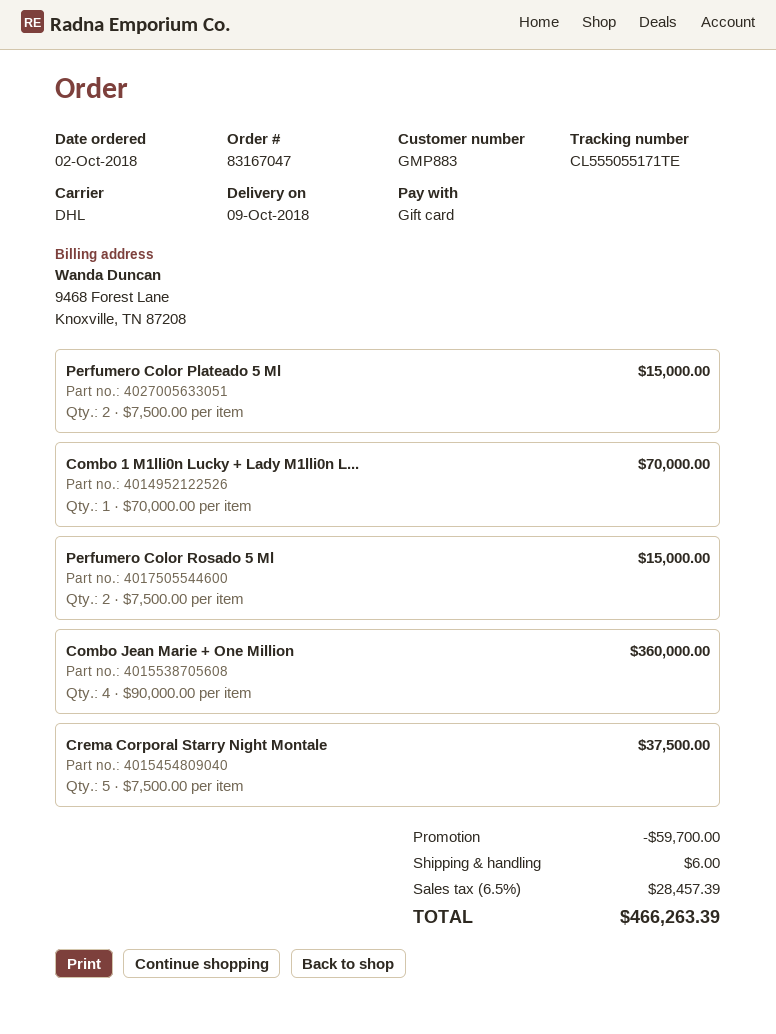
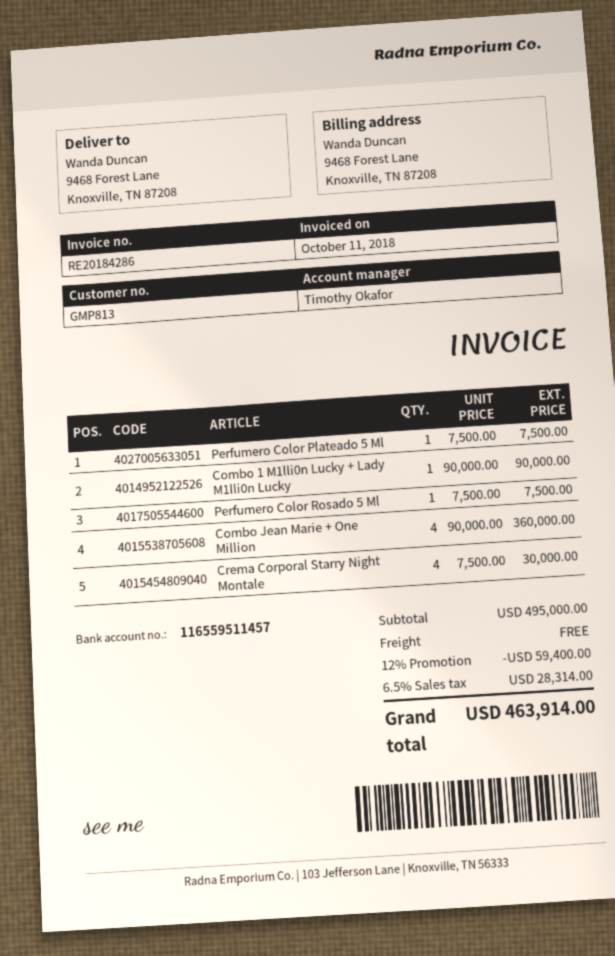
customer number: GMP883 -> GMP813
Perfumero Color Plateado 5 Ml: 2 x 7500.00 = 15000.00 -> 1 x 7500.00 = 7500.00
Combo 1 M1lli0n Lucky + Lady M1lli0n L...: 1 x 70000.00 = 70000.00 -> 1 x 90000.00 = 90000.00
Perfumero Color Rosado 5 Ml: 2 x 7500.00 = 15000.00 -> 1 x 7500.00 = 7500.00
Crema Corporal Starry Night Montale: 5 x 7500.00 = 37500.00 -> 4 x 7500.00 = 30000.00
discount: 59700.00 -> 59400.00
shipping: 6.00 -> 0.00
tax: 6.5% = 28457.39 -> 6.5% = 28314.00
total: 466263.39 -> 463914.00

